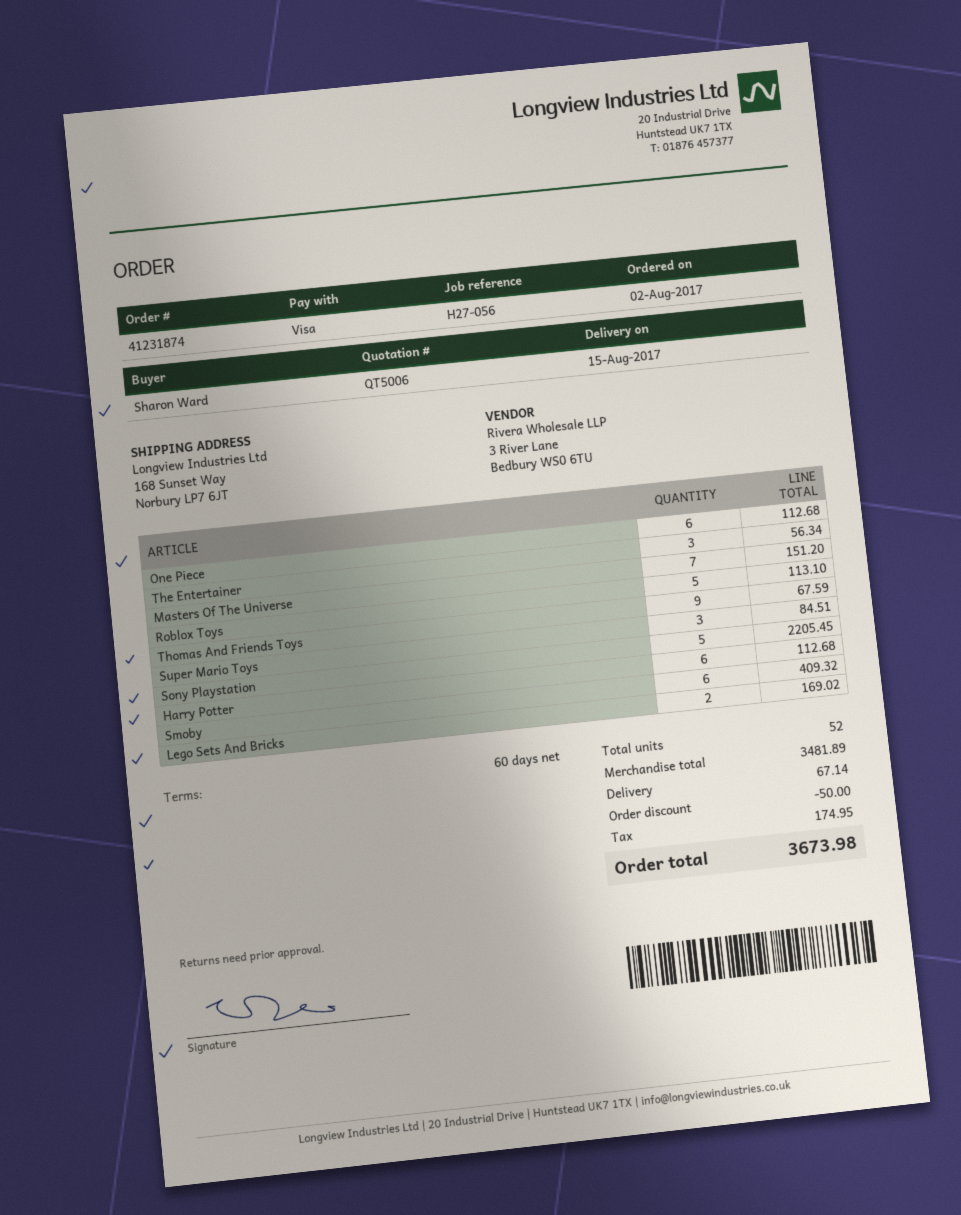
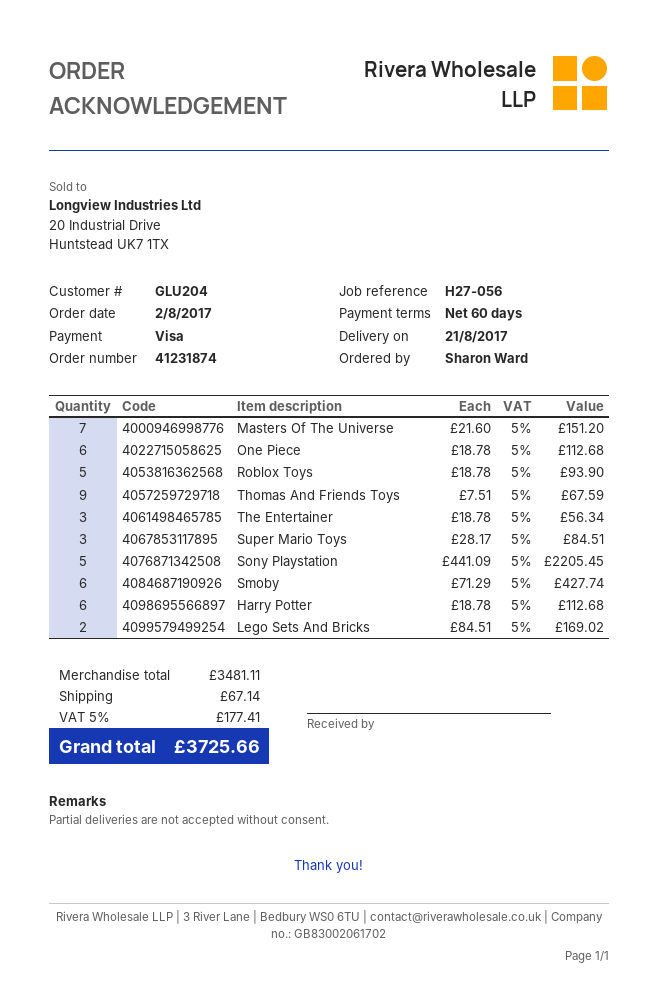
delivery date: 2017-08-15 -> 2017-08-21
Roblox Toys: 5 for 113.10 -> 5 for 93.90
Smoby: 6 for 409.32 -> 6 for 427.74
subtotal: 3481.89 -> 3481.11
discount: 50.00 -> none
tax: 174.95 -> 177.41
total: 3673.98 -> 3725.66

